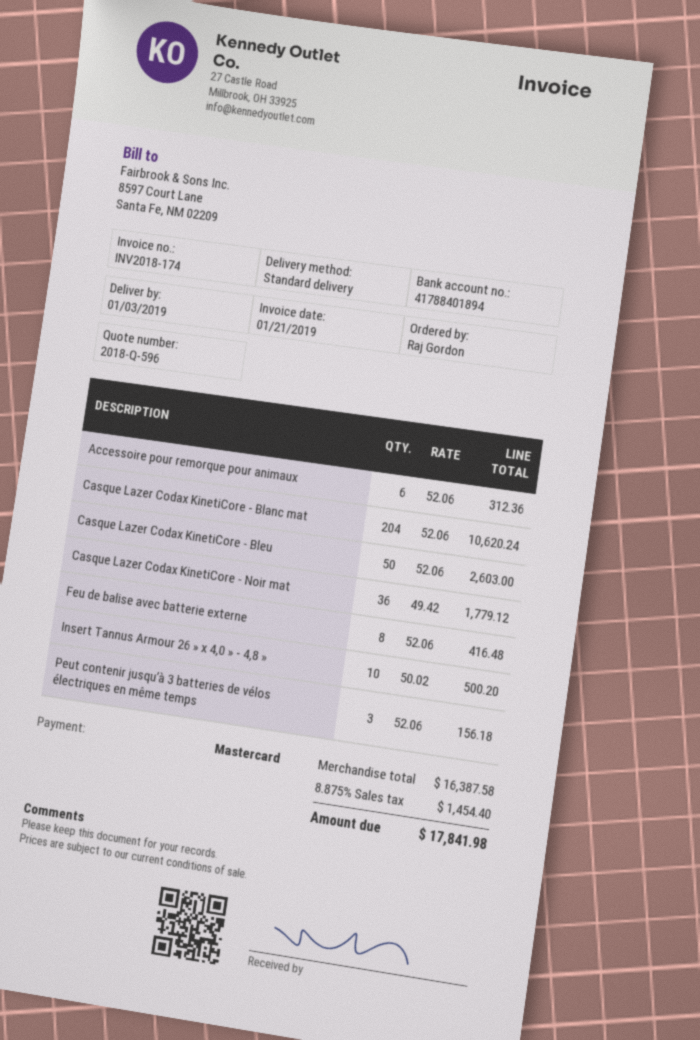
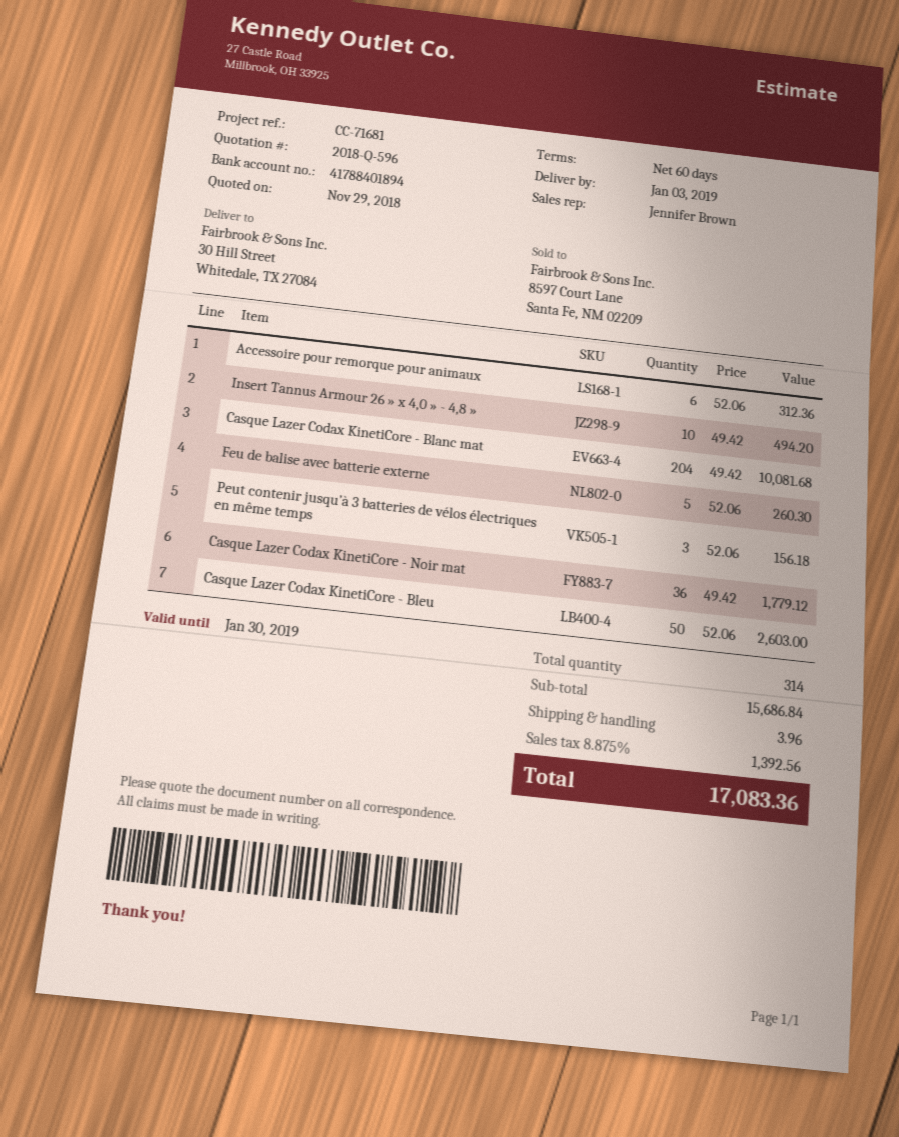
Casque Lazer Codax KinetiCore - Blanc mat: 204 x 52.06 = 10620.24 -> 204 x 49.42 = 10081.68
Feu de balise avec batterie externe: 8 x 52.06 = 416.48 -> 5 x 52.06 = 260.30
Insert Tannus Armour 26 » x 4,0 » - 4,8 »: 10 x 50.02 = 500.20 -> 10 x 49.42 = 494.20
subtotal: 16387.58 -> 15686.84
shipping: none -> 3.96
tax: 8.875% = 1454.40 -> 8.875% = 1392.56
total: 17841.98 -> 17083.36

